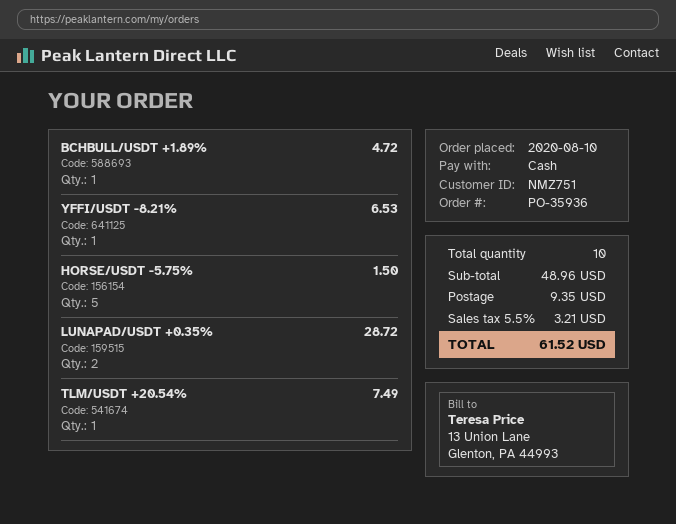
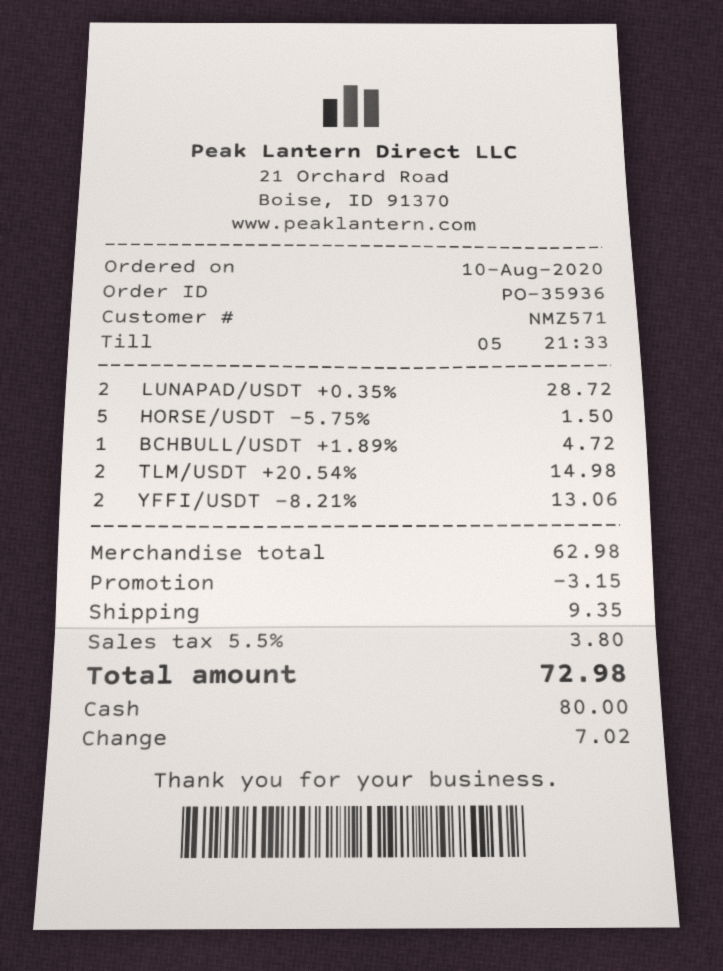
customer number: NMZ751 -> NMZ571
YFFI/USDT -8.21%: 1 for 6.53 -> 2 for 13.06
TLM/USDT +20.54%: 1 for 7.49 -> 2 for 14.98
subtotal: 48.96 -> 62.98
discount: none -> 3.15
tax: 5.5% = 3.21 -> 5.5% = 3.80
total: 61.52 -> 72.98

